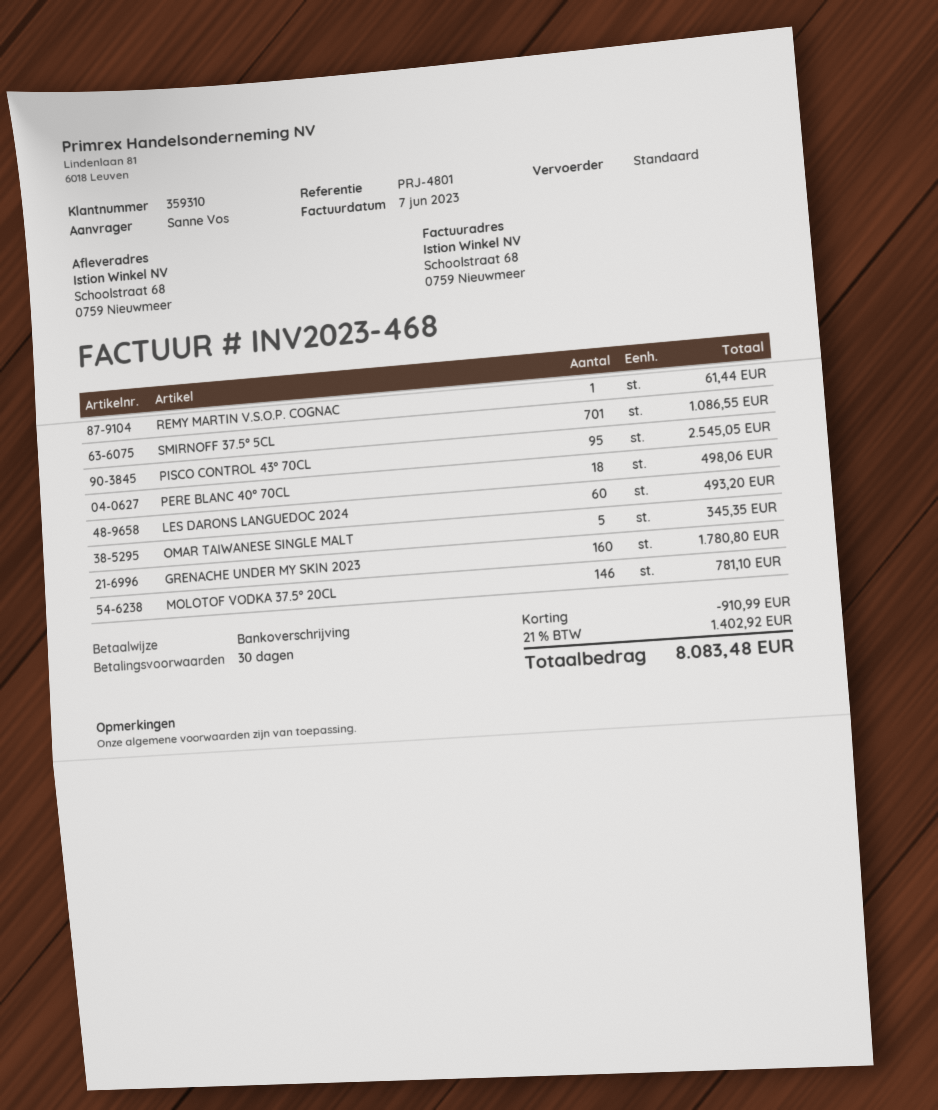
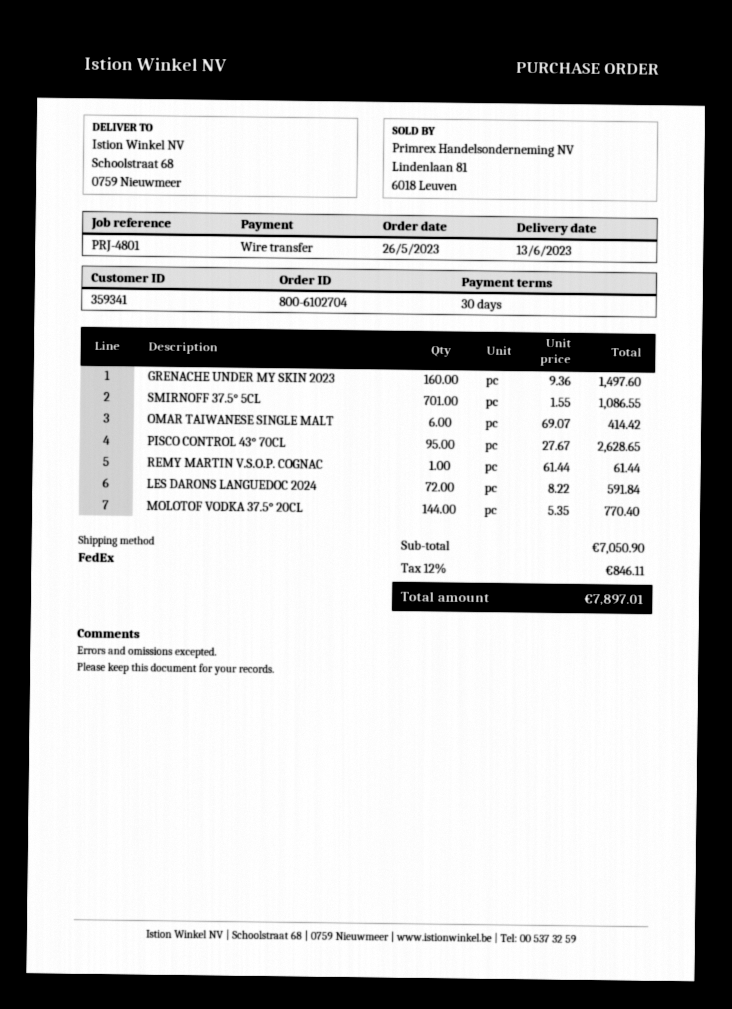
customer number: 359310 -> 359341
shipping method: standard -> FedEx
PISCO CONTROL 43° 70CL: 95 for 2545.05 -> 95 for 2628.65
PERE BLANC 40° 70CL: 18 for 498.06 -> none
LES DARONS LANGUEDOC 2024: 60 for 493.20 -> 72 for 591.84
OMAR TAIWANESE SINGLE MALT: 5 for 345.35 -> 6 for 414.42
GRENACHE UNDER MY SKIN 2023: 160 for 1780.80 -> 160 for 1497.60
MOLOTOF VODKA 37.5° 20CL: 146 for 781.10 -> 144 for 770.40
discount: 910.99 -> none
tax: 21% = 1402.92 -> 12% = 846.11
total: 8083.48 -> 7897.01

